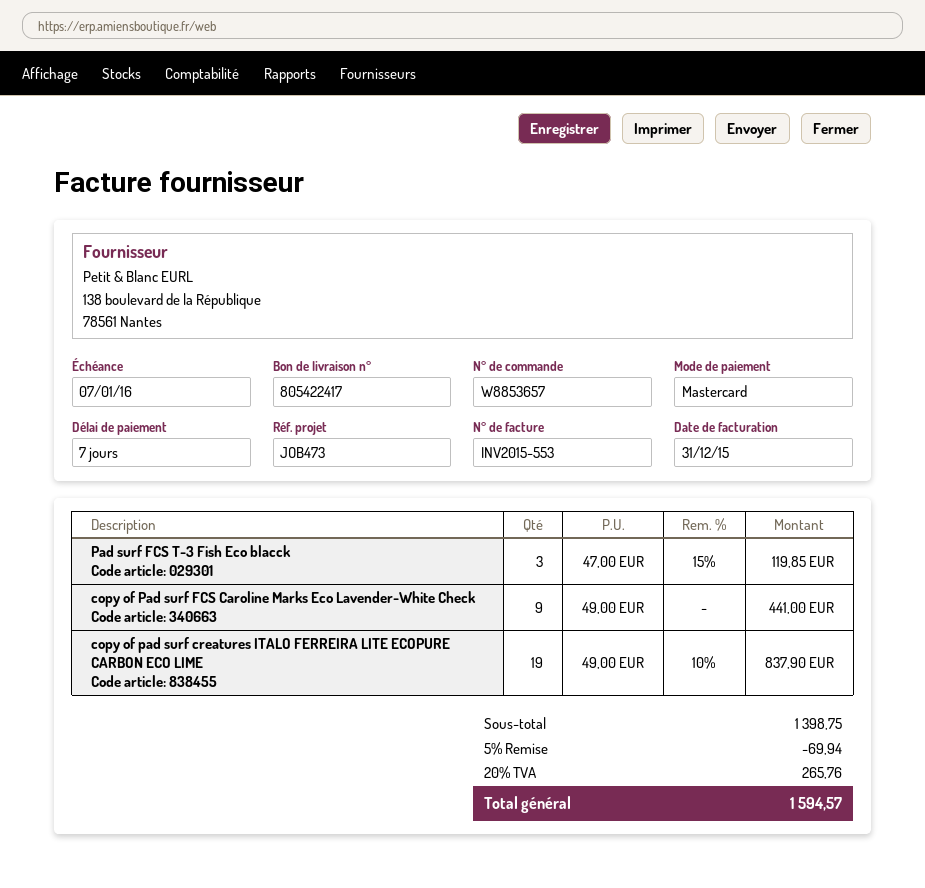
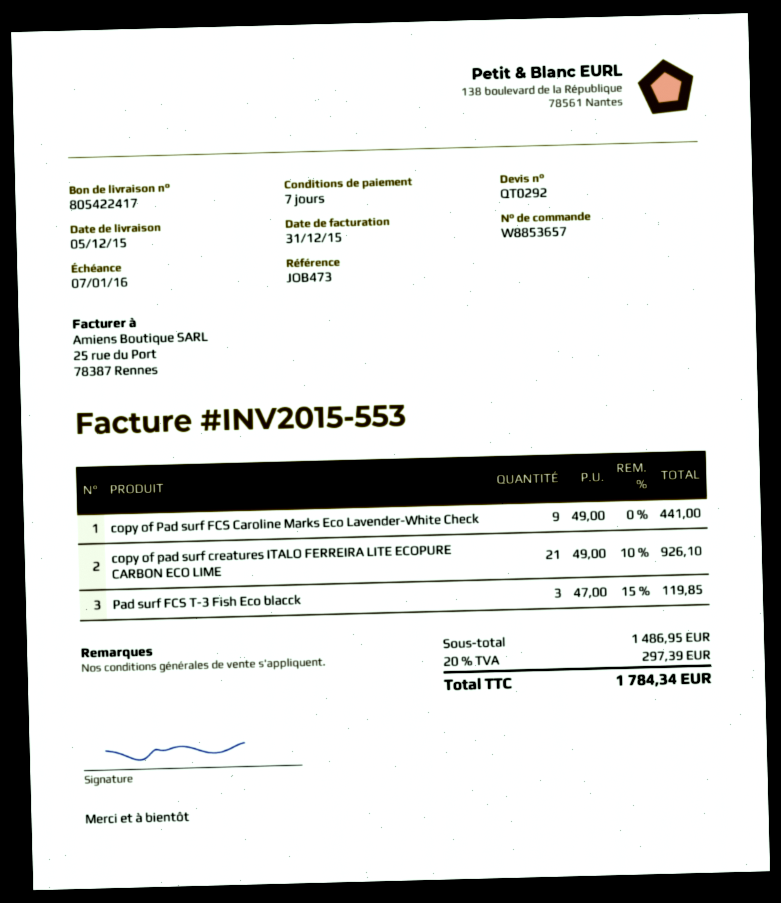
copy of pad surf creatures ITALO FERREIRA LITE ECOPURE CARBON ECO LIME: 19 x 49.00 - 10% = 837.90 -> 21 x 49.00 - 10% = 926.10
subtotal: 1398.75 -> 1486.95
discount: 5% = 69.94 -> none
tax: 20% = 265.76 -> 20% = 297.39
total: 1594.57 -> 1784.34

